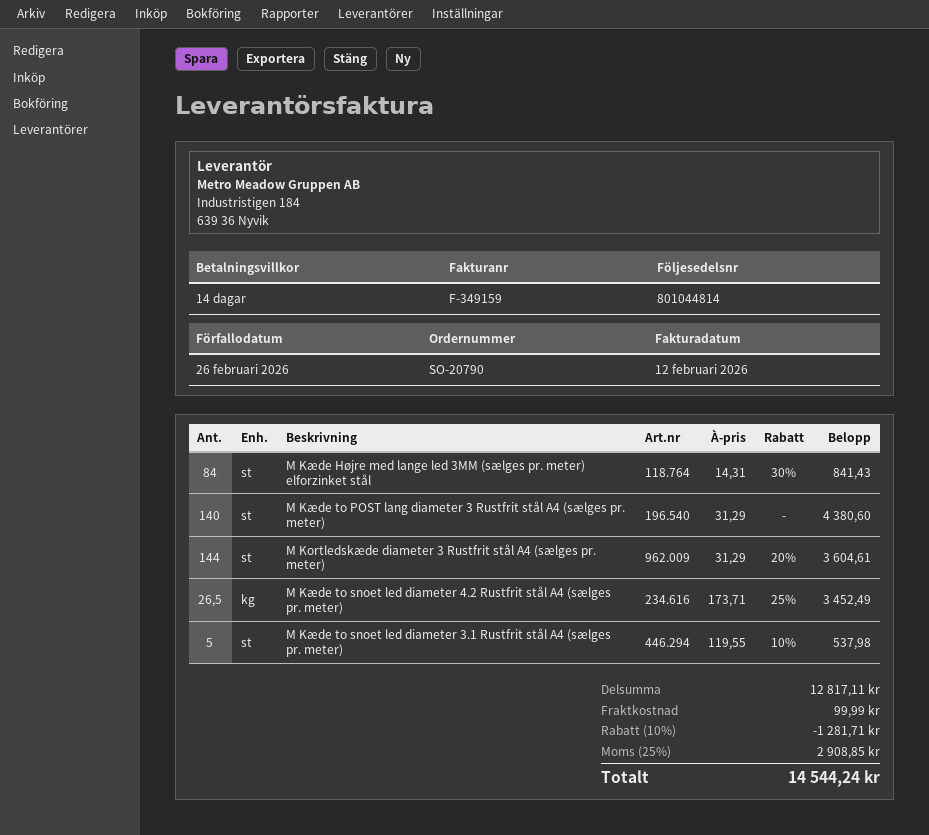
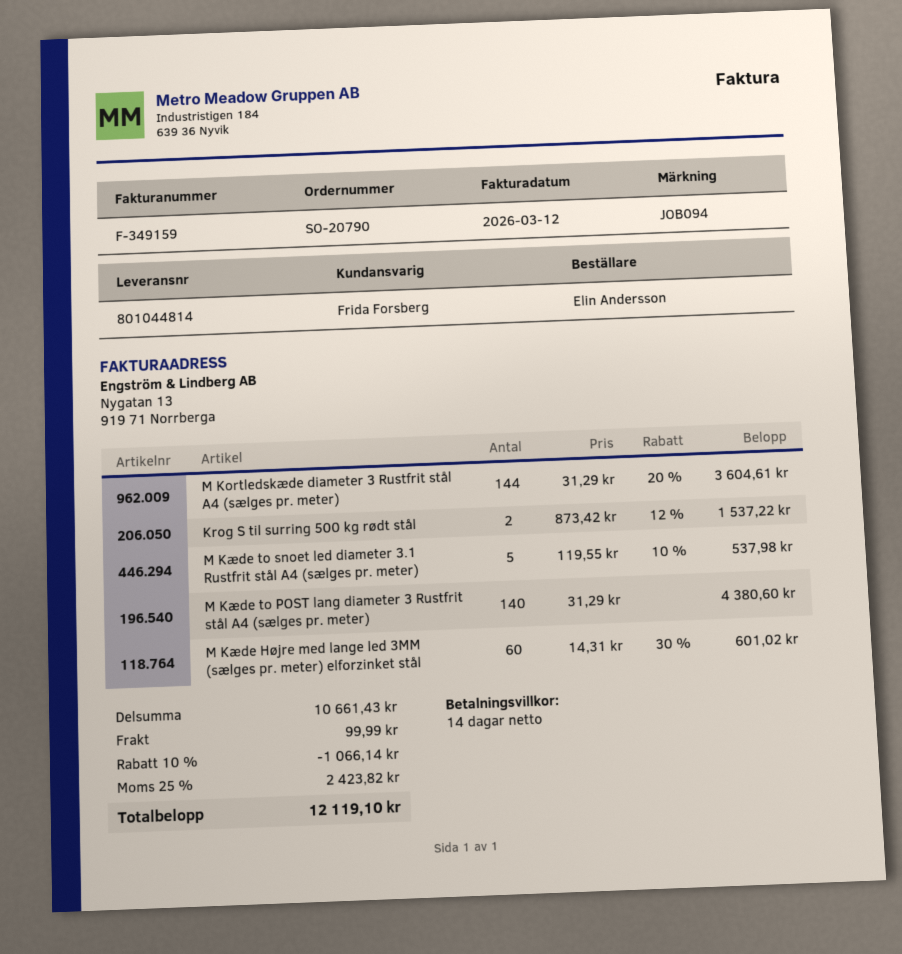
invoice date: 2026-02-12 -> 2026-03-12
M Kæde Højre med lange led 3MM (sælges pr. meter) elforzinket stål: 84 x 14.31 - 30% = 841.43 -> 60 x 14.31 - 30% = 601.02
M Kæde to snoet led diameter 4.2 Rustfrit stål A4 (sælges pr. meter): 26.5 x 173.71 - 25% = 3452.49 -> none
Krog S til surring 500 kg rødt stål: none -> 2 x 873.42 - 12% = 1537.22
subtotal: 12817.11 -> 10661.43
discount: 10% = 1281.71 -> 10% = 1066.14
tax: 25% = 2908.85 -> 25% = 2423.82
total: 14544.24 -> 12119.10

